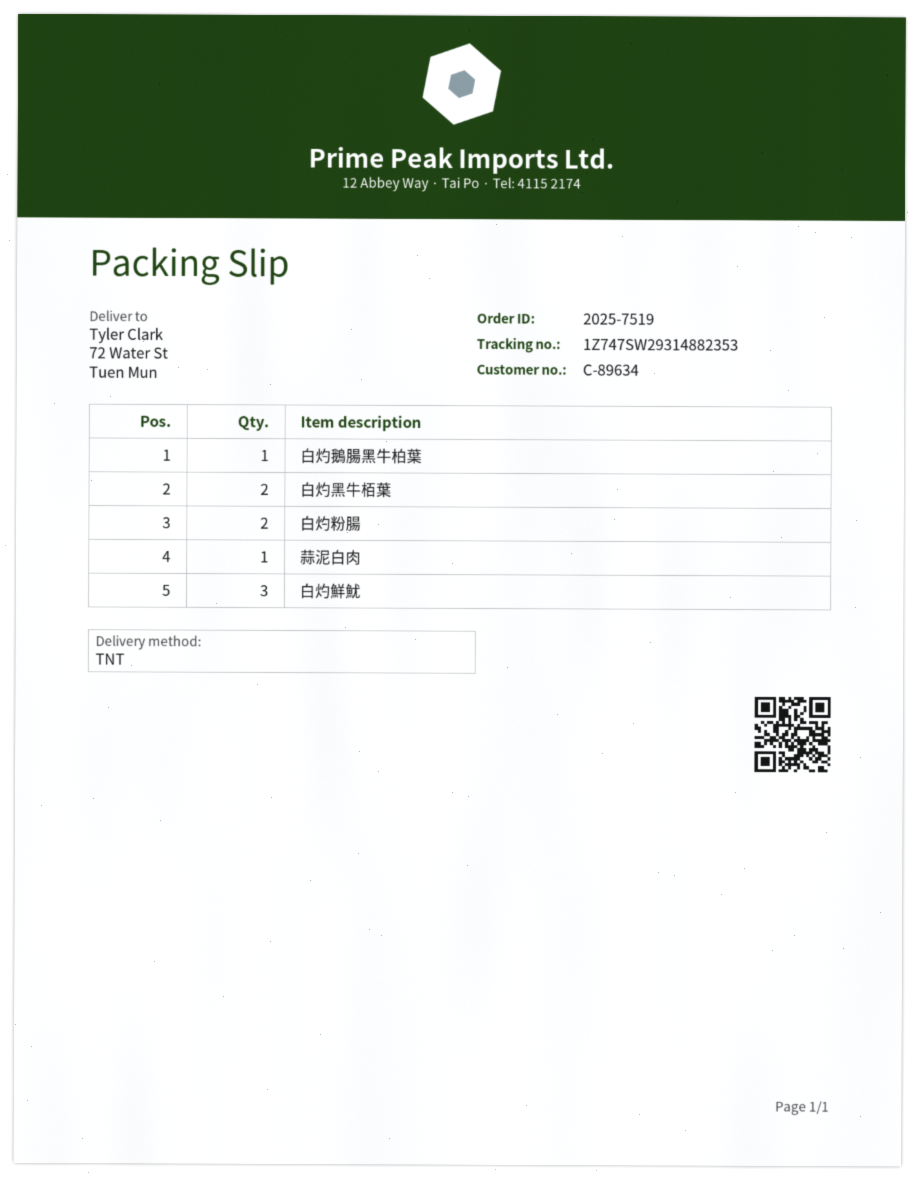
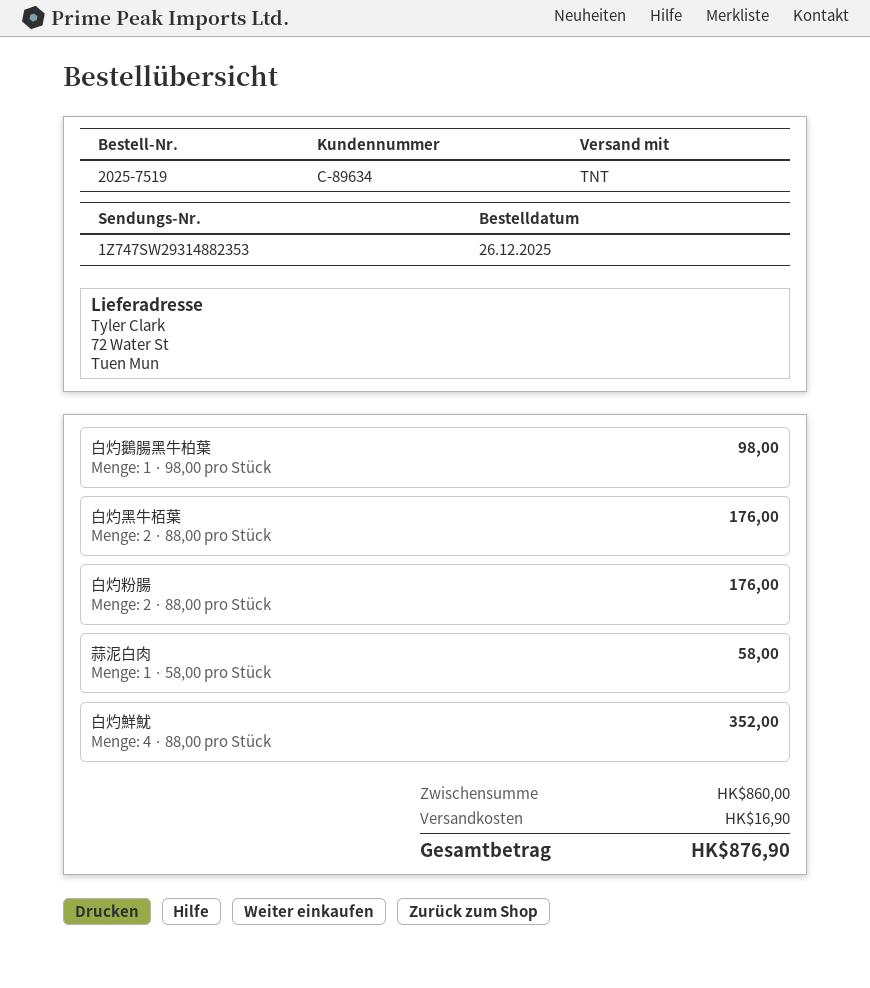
白灼鮮魷: 3 -> 4

